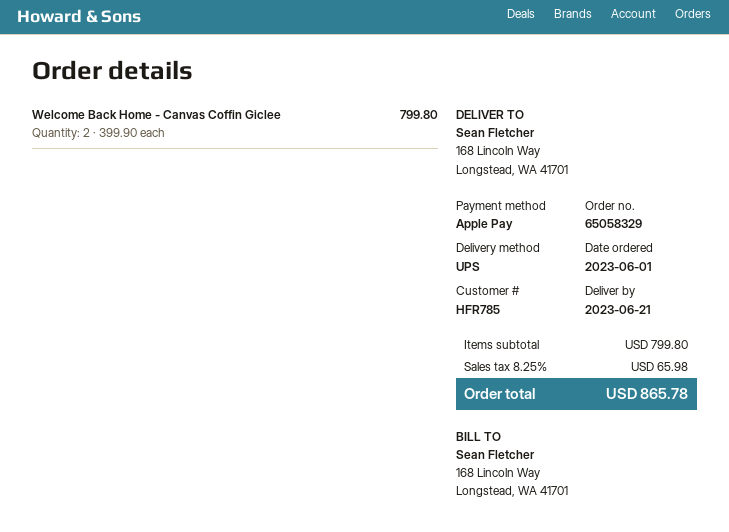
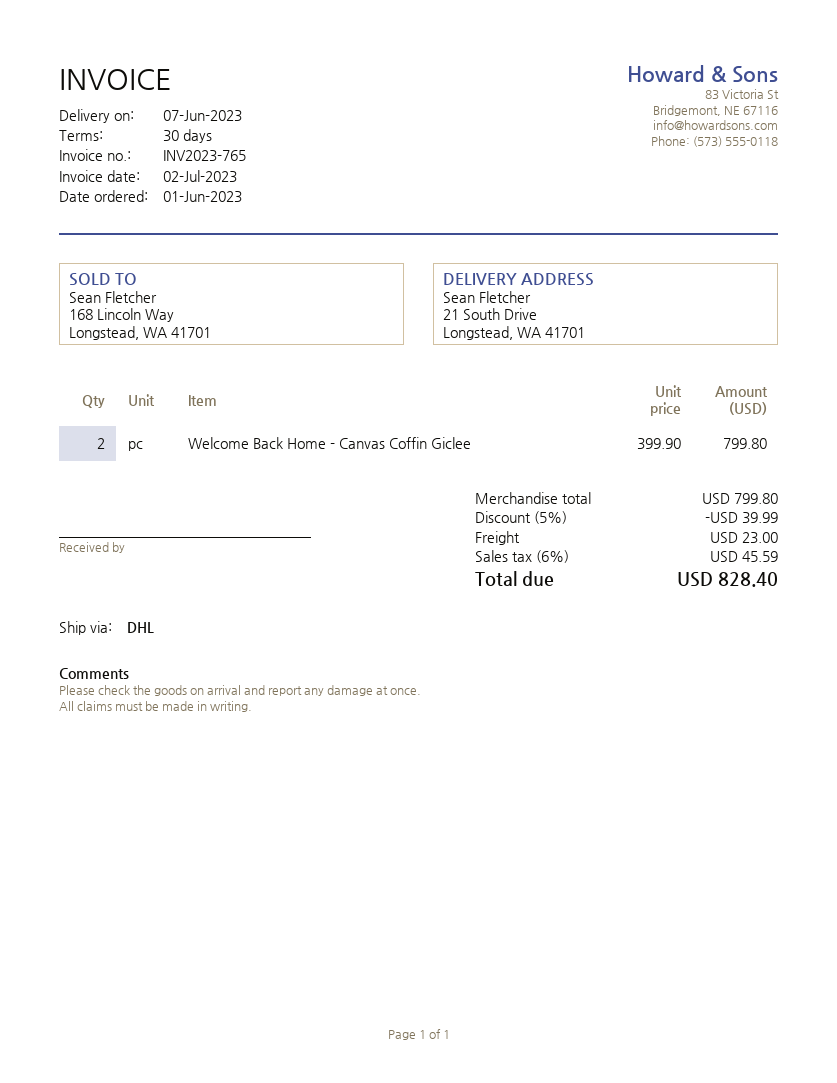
delivery date: 2023-06-21 -> 2023-06-07
shipping method: UPS -> DHL
ship to: 168 Lincoln Way, Longstead, WA 41701 -> 21 South Drive, Longstead, WA 41701
discount: none -> 5% = 39.99
shipping: none -> 23.00
tax: 8.25% = 65.98 -> 6% = 45.59
total: 865.78 -> 828.40

